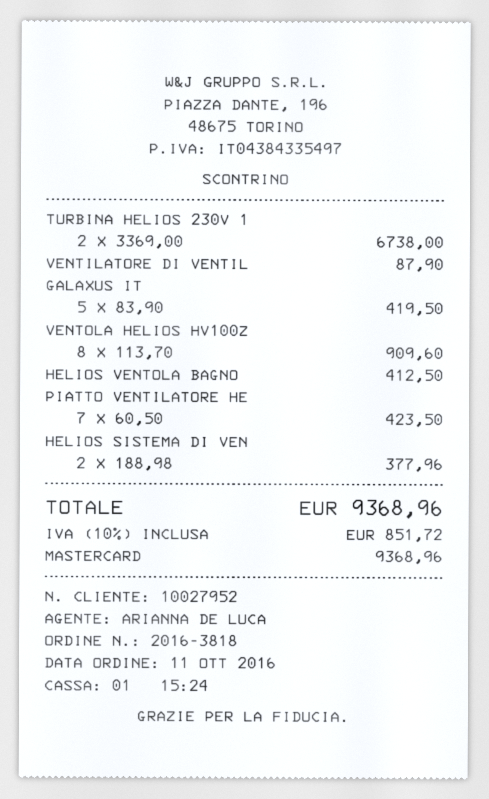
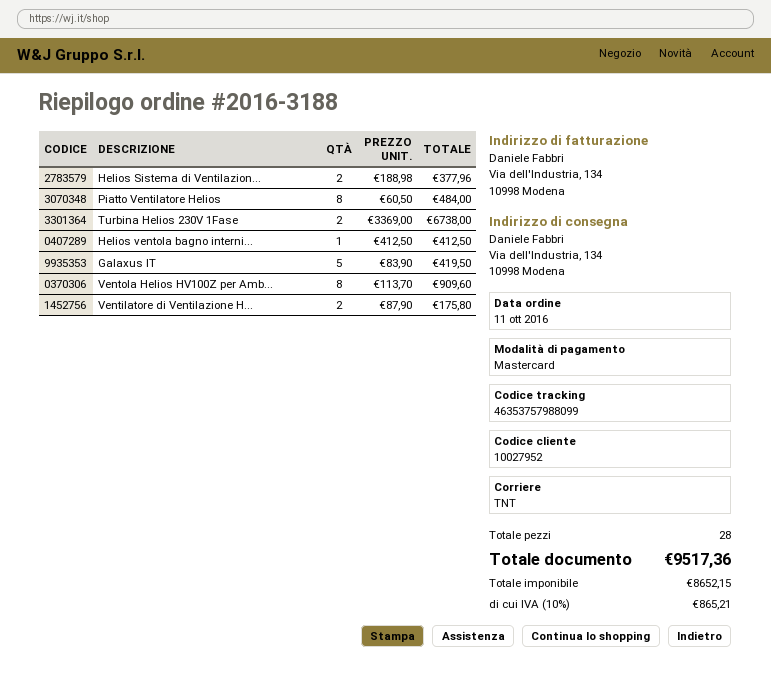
order number: 2016-3818 -> 2016-3188
VENTILATORE DI VENTIL: 1 x 87.90 = 87.90 -> 2 x 87.90 = 175.80
PIATTO VENTILATORE HE: 7 x 60.50 = 423.50 -> 8 x 60.50 = 484.00
tax: 10% = 851.72 -> 10% = 865.21
total: 9368.96 -> 9517.36

